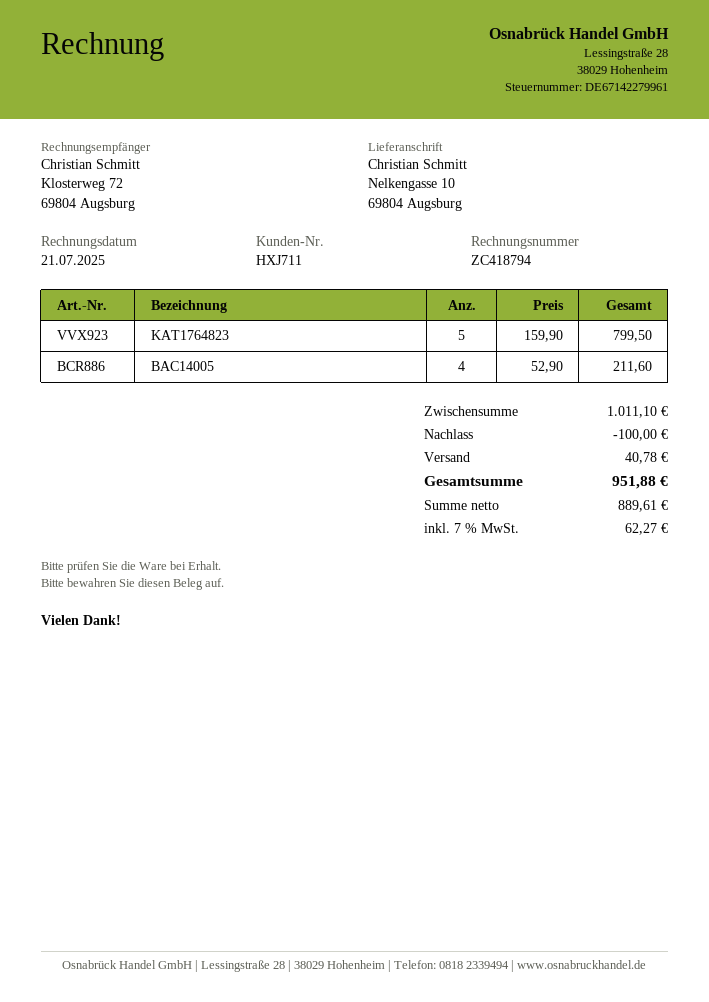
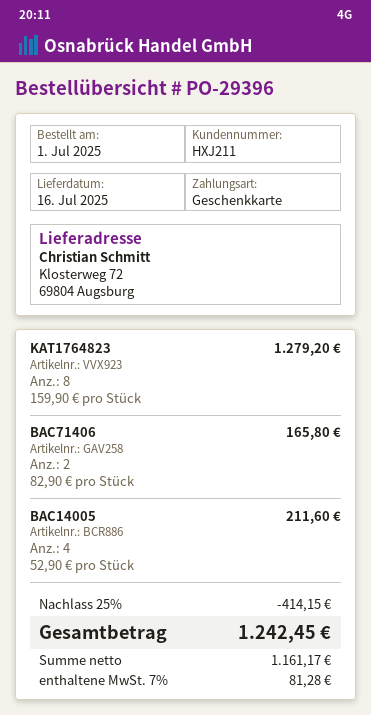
customer number: HXJ711 -> HXJ211
ship to: Nelkengasse 10, 69804 Augsburg -> Klosterweg 72, 69804 Augsburg
KAT1764823: 5 x 159.90 = 799.50 -> 8 x 159.90 = 1279.20
BAC71406: none -> 2 x 82.90 = 165.80
discount: 100.00 -> 414.15
shipping: 40.78 -> none
net: 889.61 -> 1161.17
tax: 7% = 62.27 -> 7% = 81.28
total: 951.88 -> 1242.45

